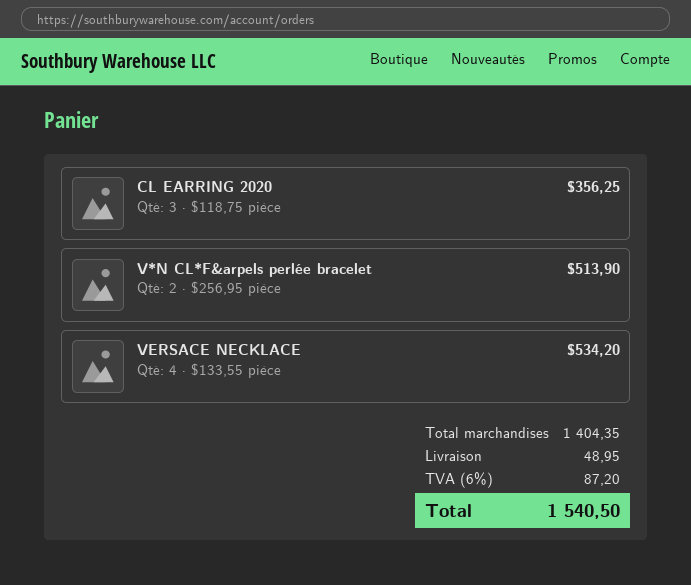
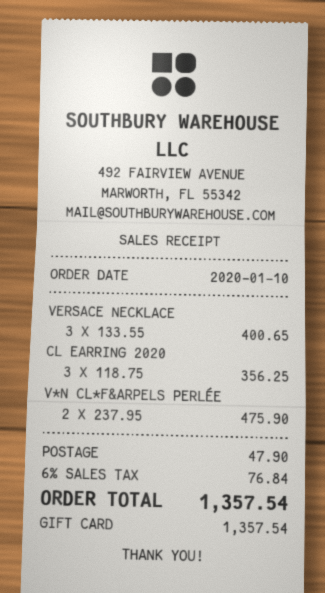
V*N CL*F&arpels perlée bracelet: 2 x 256.95 = 513.90 -> 2 x 237.95 = 475.90
VERSACE NECKLACE: 4 x 133.55 = 534.20 -> 3 x 133.55 = 400.65
shipping: 48.95 -> 47.90
tax: 6% = 87.20 -> 6% = 76.84
total: 1540.50 -> 1357.54

